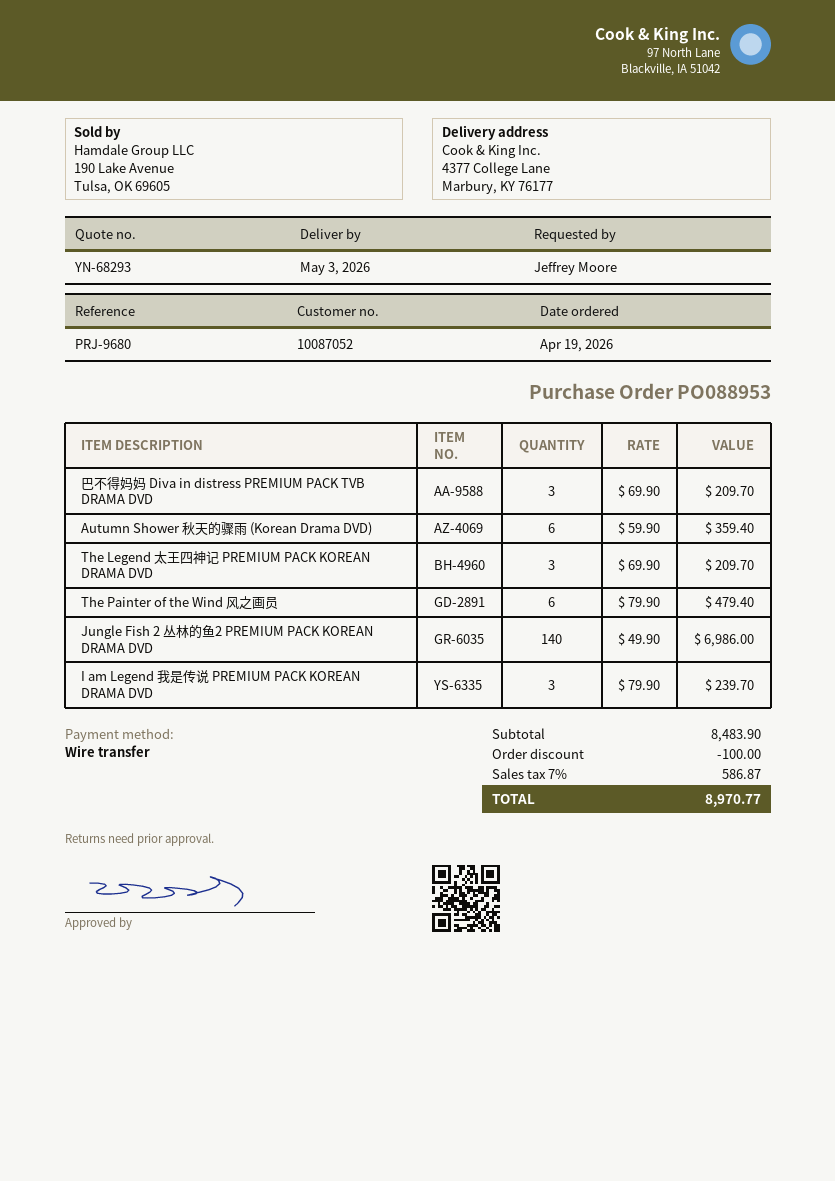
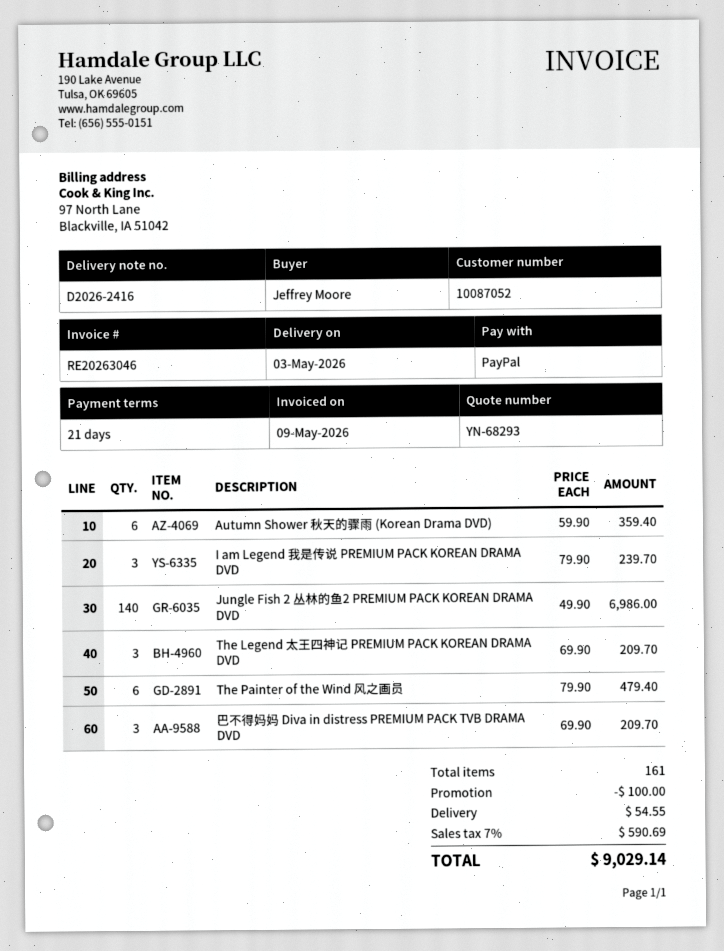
payment method: bank transfer -> PayPal
shipping: none -> 54.55
tax: 7% = 586.87 -> 7% = 590.69
total: 8970.77 -> 9029.14

